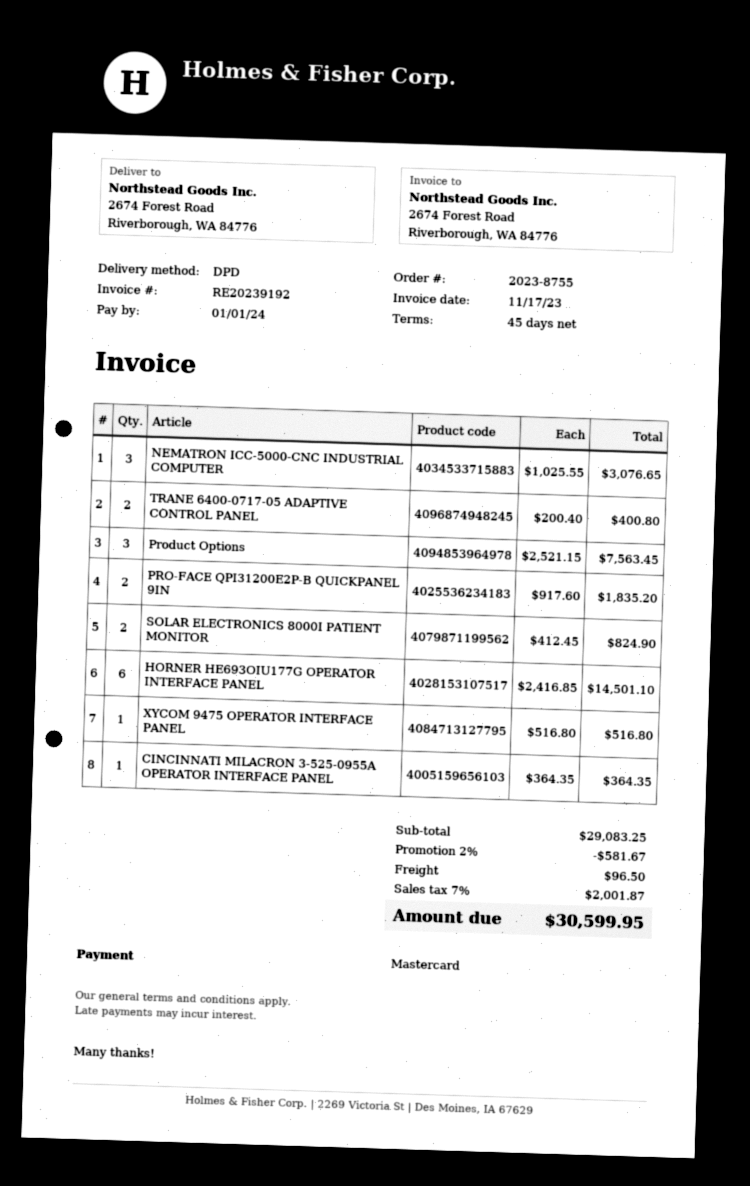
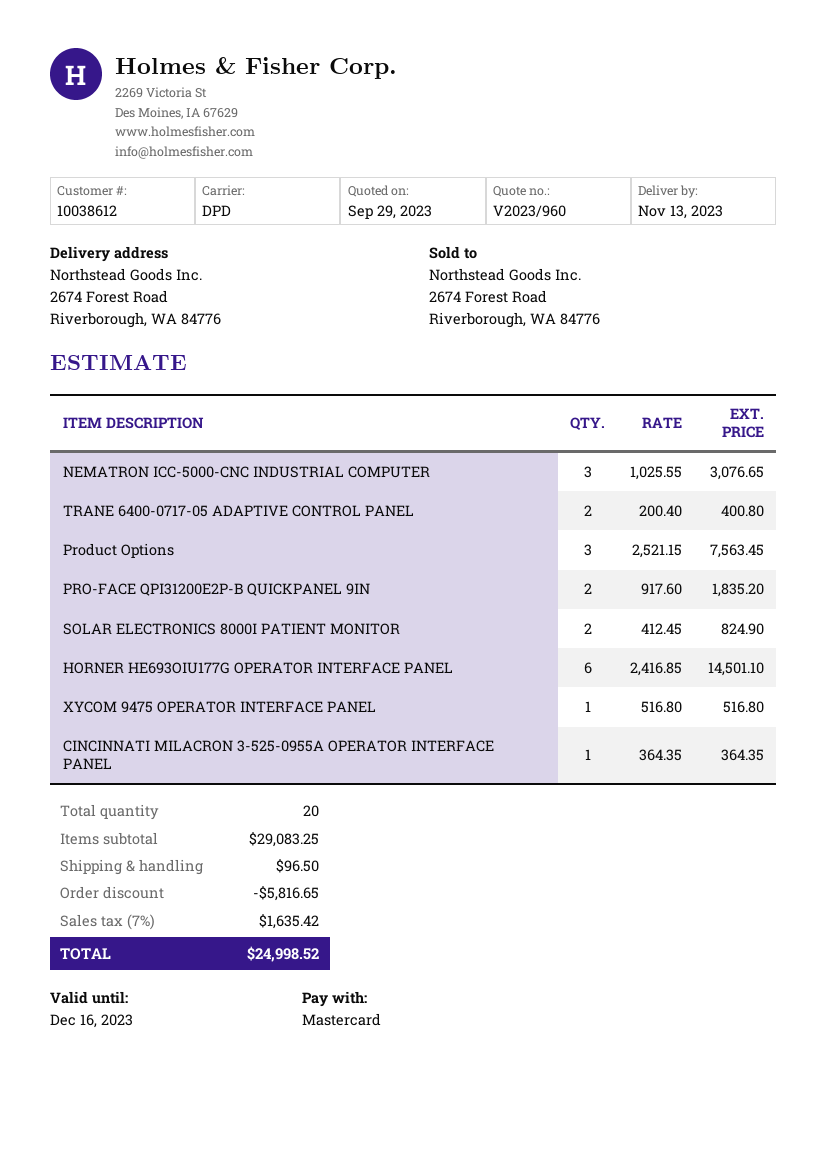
discount: 581.67 -> 5816.65
tax: 7% = 2001.87 -> 7% = 1635.42
total: 30599.95 -> 24998.52

